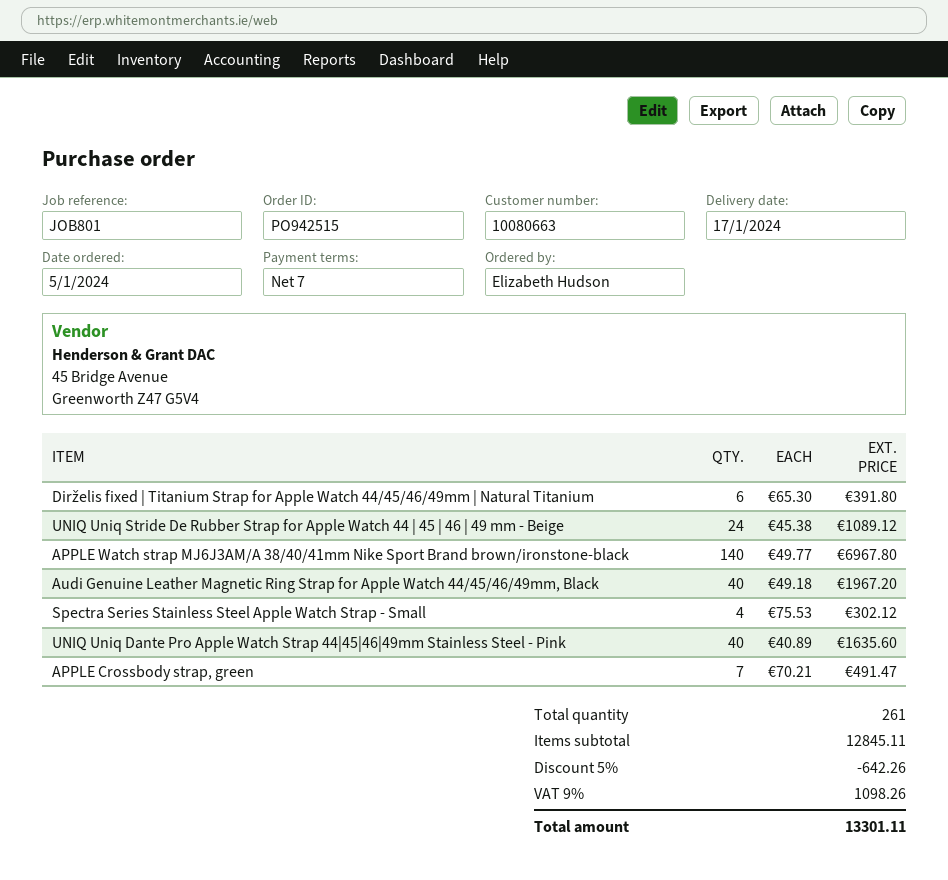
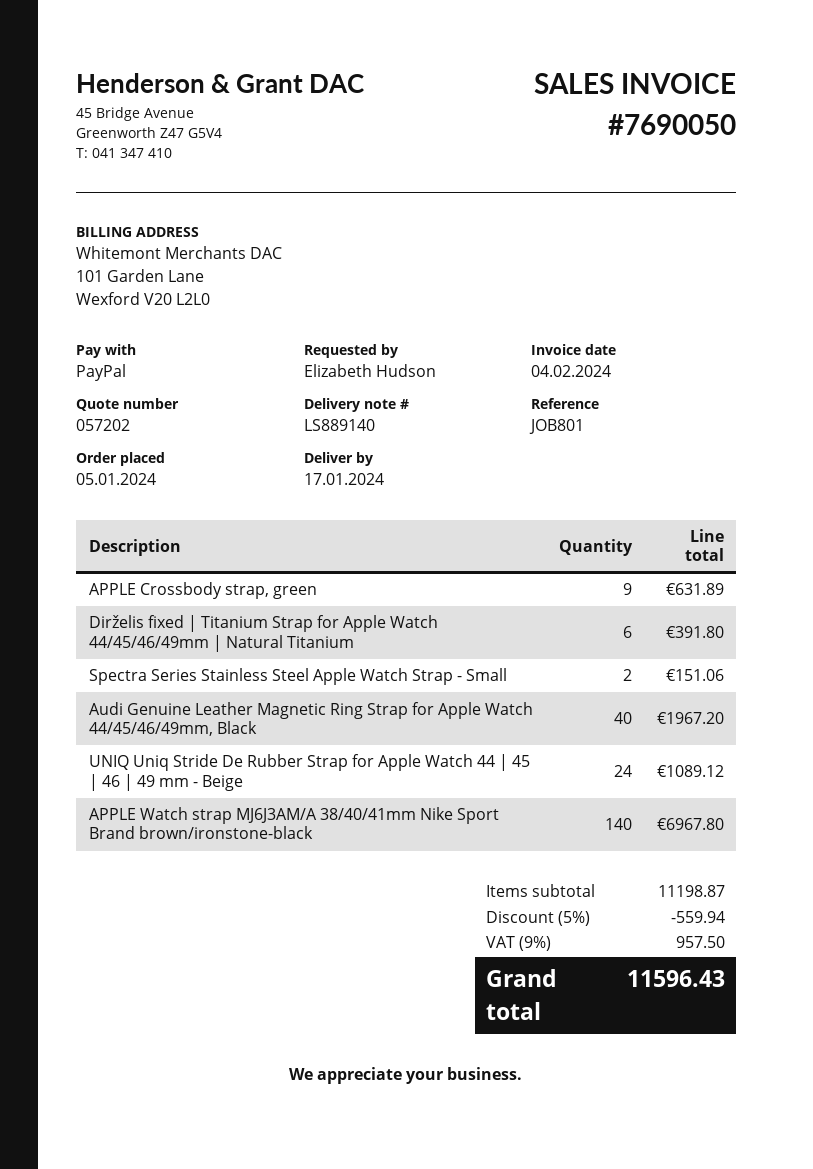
Spectra Series Stainless Steel Apple Watch Strap - Small: 4 for 302.12 -> 2 for 151.06
UNIQ Uniq Dante Pro Apple Watch Strap 44|45|46|49mm Stainless Steel - Pink: 40 for 1635.60 -> none
APPLE Crossbody strap, green: 7 for 491.47 -> 9 for 631.89
subtotal: 12845.11 -> 11198.87
discount: 5% = 642.26 -> 5% = 559.94
tax: 9% = 1098.26 -> 9% = 957.50
total: 13301.11 -> 11596.43

